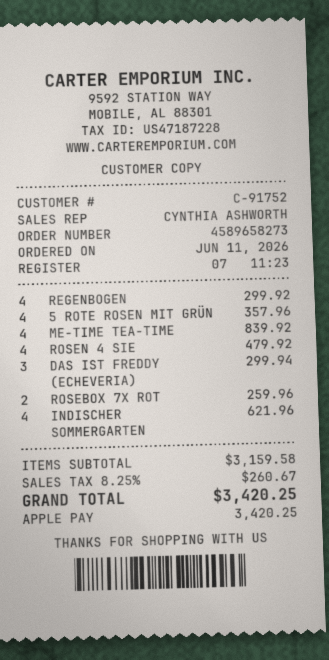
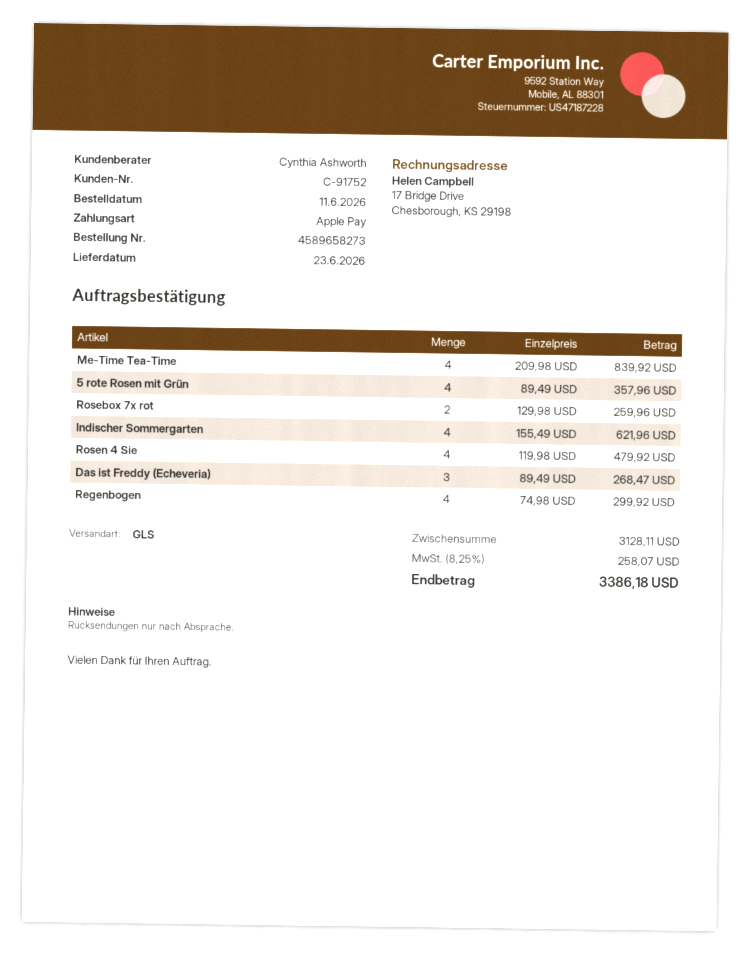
DAS IST FREDDY (ECHEVERIA): 3 for 299.94 -> 3 for 268.47
subtotal: 3159.58 -> 3128.11
tax: 8.25% = 260.67 -> 8.25% = 258.07
total: 3420.25 -> 3386.18

